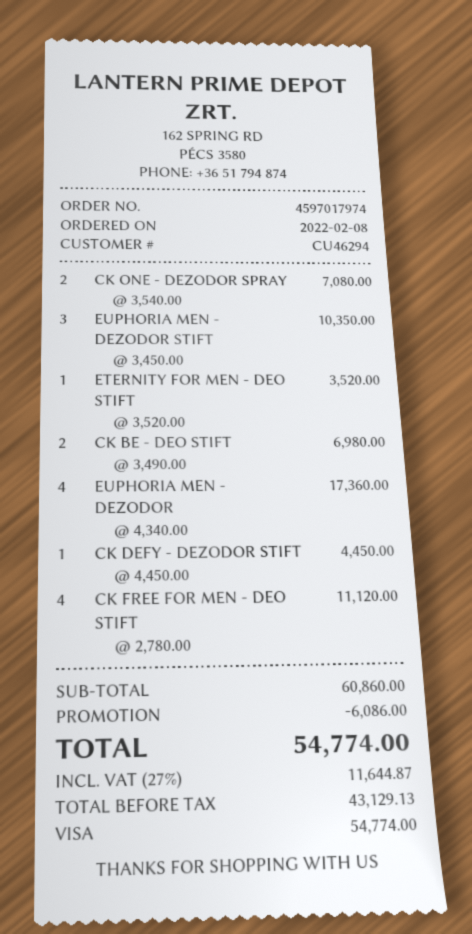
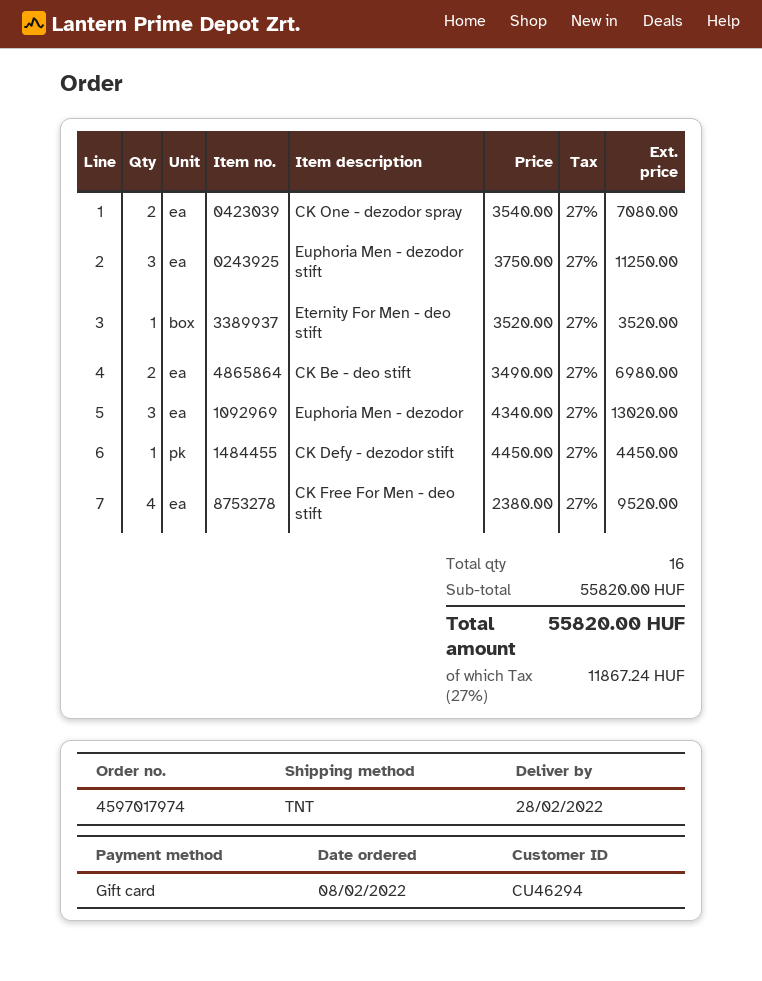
payment method: Visa -> gift card
EUPHORIA MEN - DEZODOR STIFT: 3 x 3450.00 = 10350.00 -> 3 x 3750.00 = 11250.00
EUPHORIA MEN - DEZODOR: 4 x 4340.00 = 17360.00 -> 3 x 4340.00 = 13020.00
CK FREE FOR MEN - DEO STIFT: 4 x 2780.00 = 11120.00 -> 4 x 2380.00 = 9520.00
subtotal: 60860.00 -> 55820.00
discount: 6086.00 -> none
tax: 27% = 11644.87 -> 27% = 11867.24
total: 54774.00 -> 55820.00

